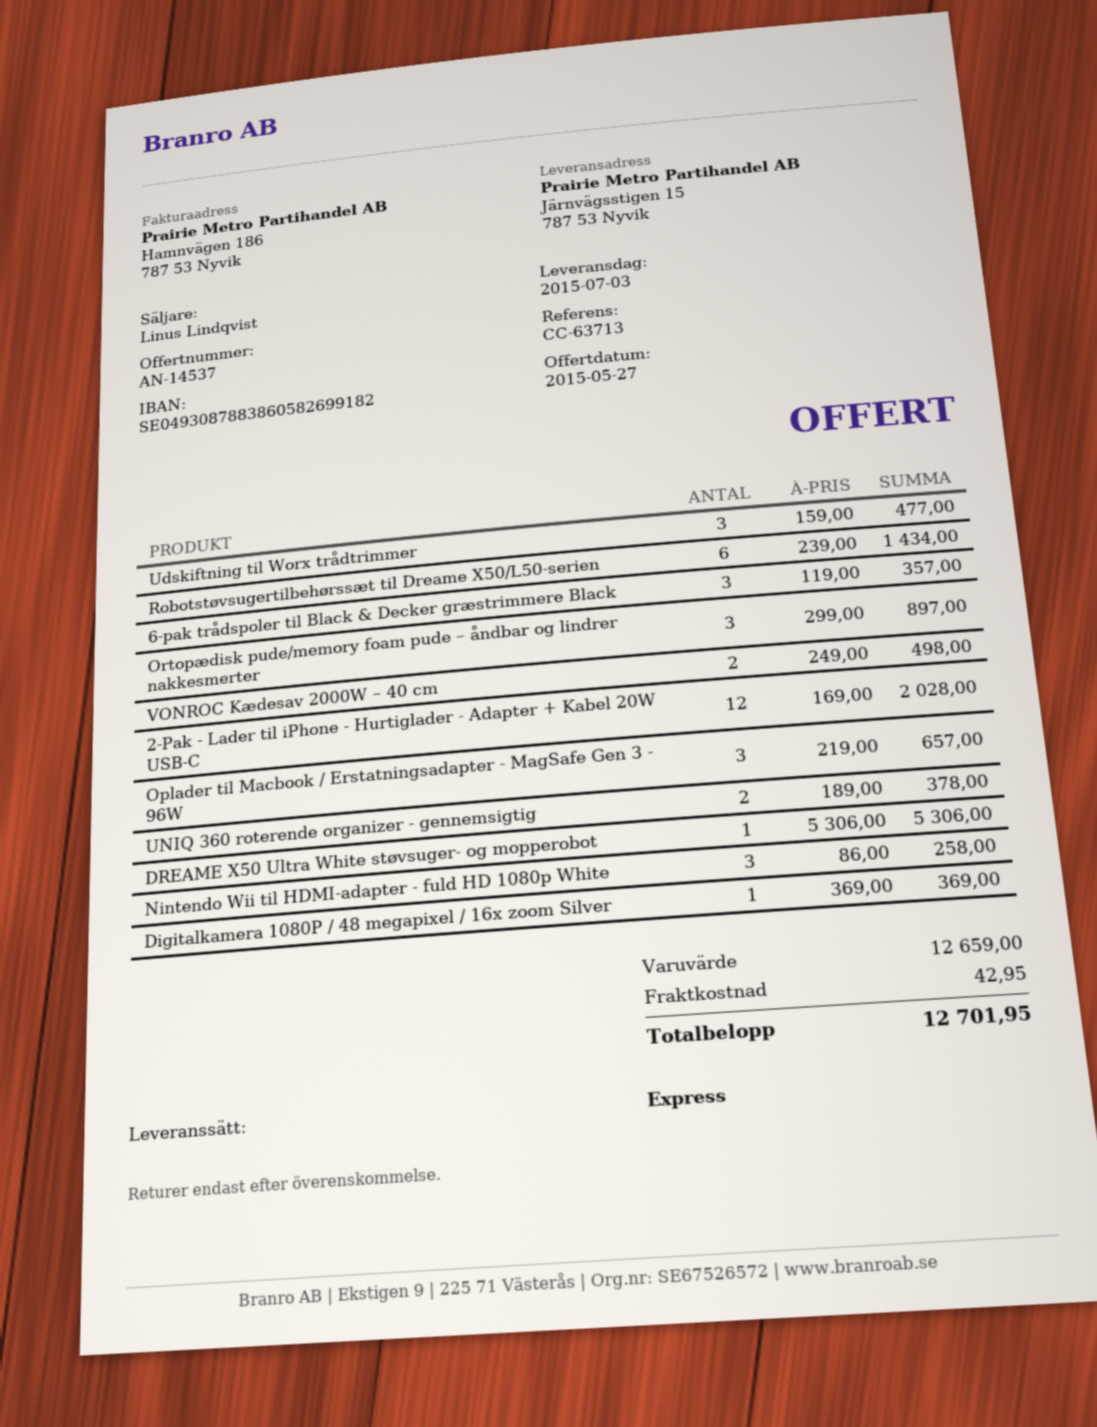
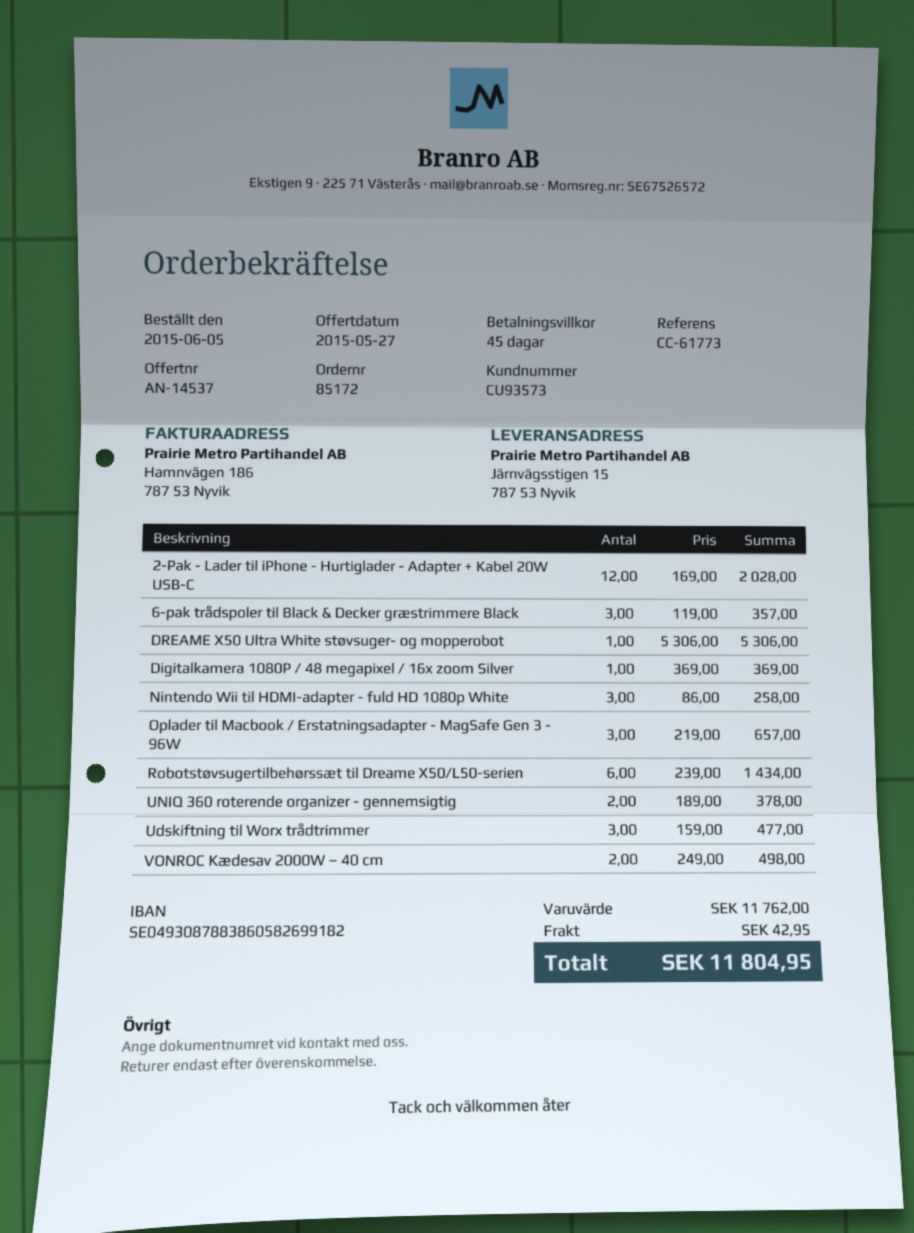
reference: CC-63713 -> CC-61773
Ortopædisk pude/memory foam pude – åndbar og lindrer nakkesmerter: 3 x 299.00 = 897.00 -> none
subtotal: 12659.00 -> 11762.00
total: 12701.95 -> 11804.95

